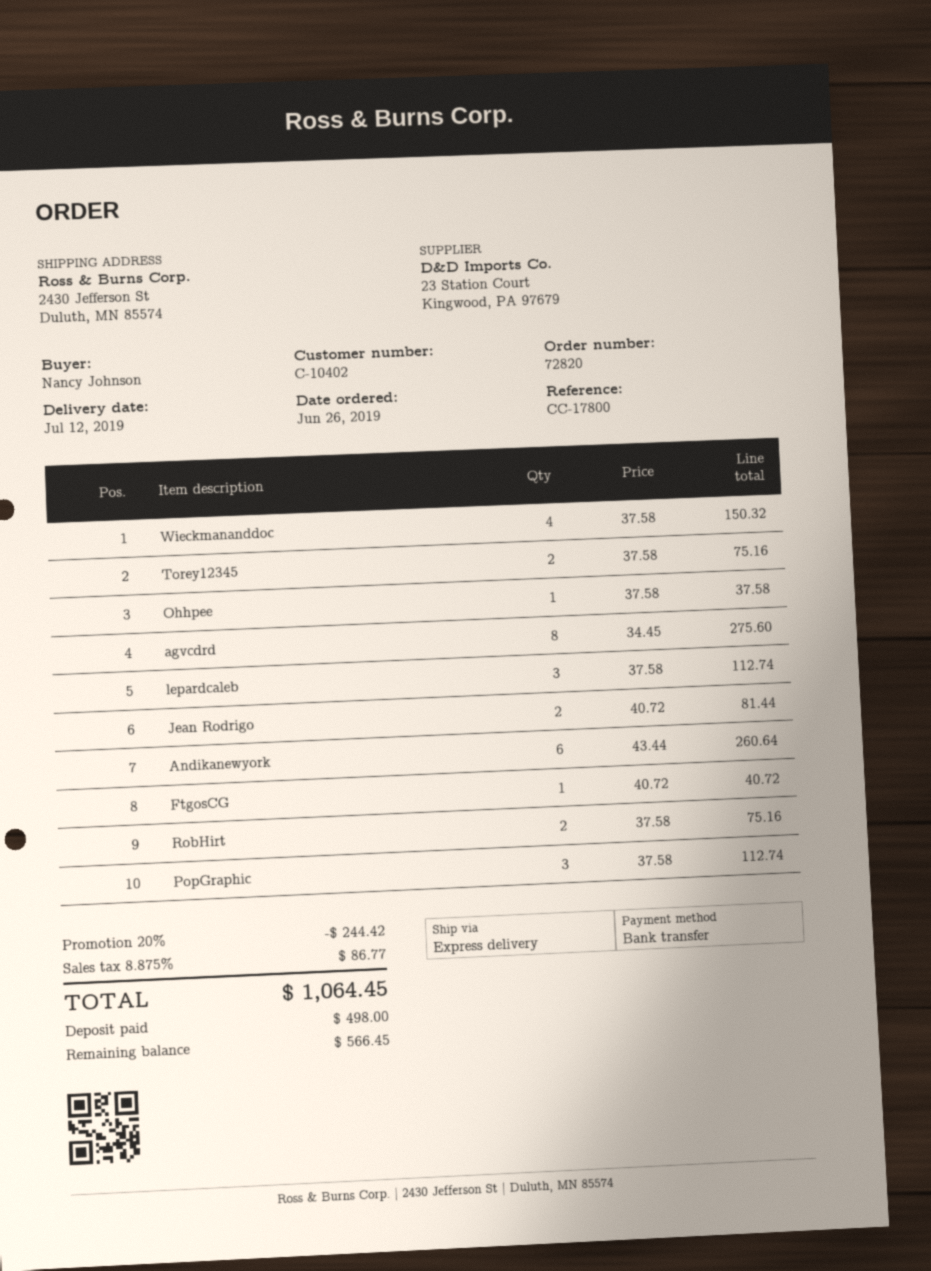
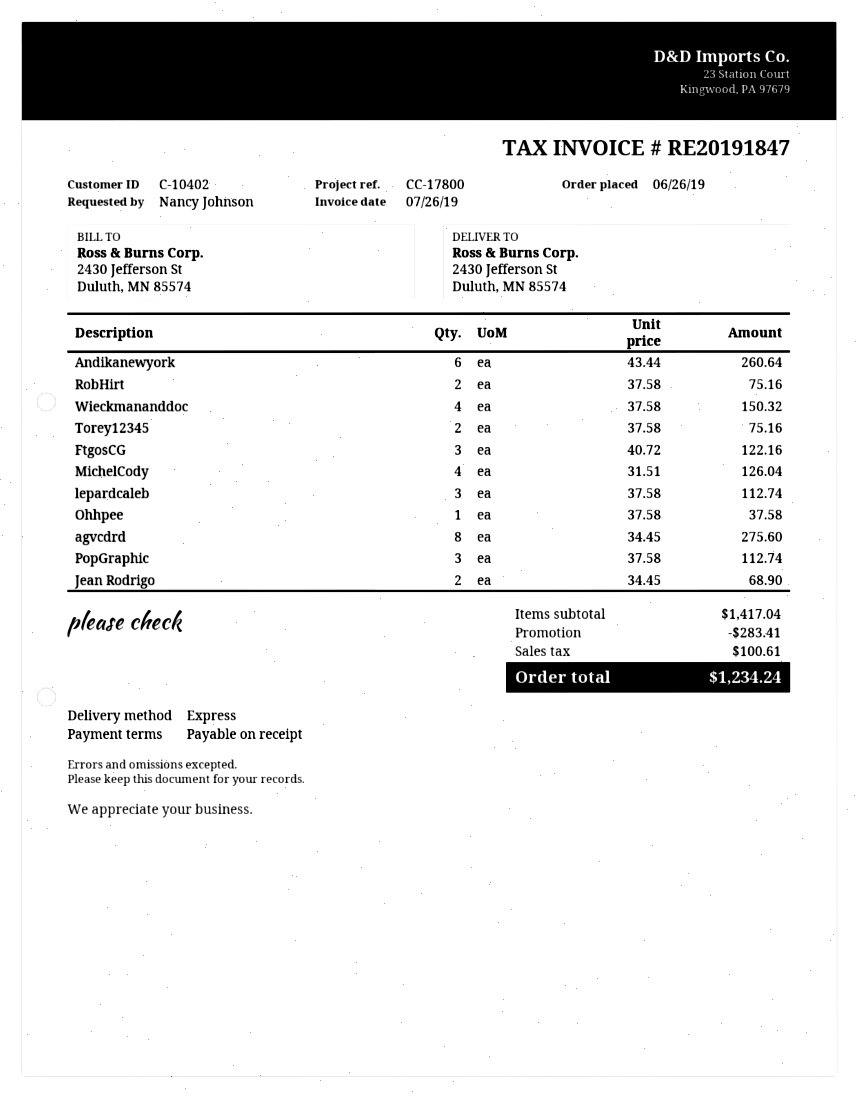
Jean Rodrigo: 2 x 40.72 = 81.44 -> 2 x 34.45 = 68.90
FtgosCG: 1 x 40.72 = 40.72 -> 3 x 40.72 = 122.16
MichelCody: none -> 4 x 31.51 = 126.04
discount: 244.42 -> 283.41
tax: 86.77 -> 100.61
total: 1064.45 -> 1234.24

